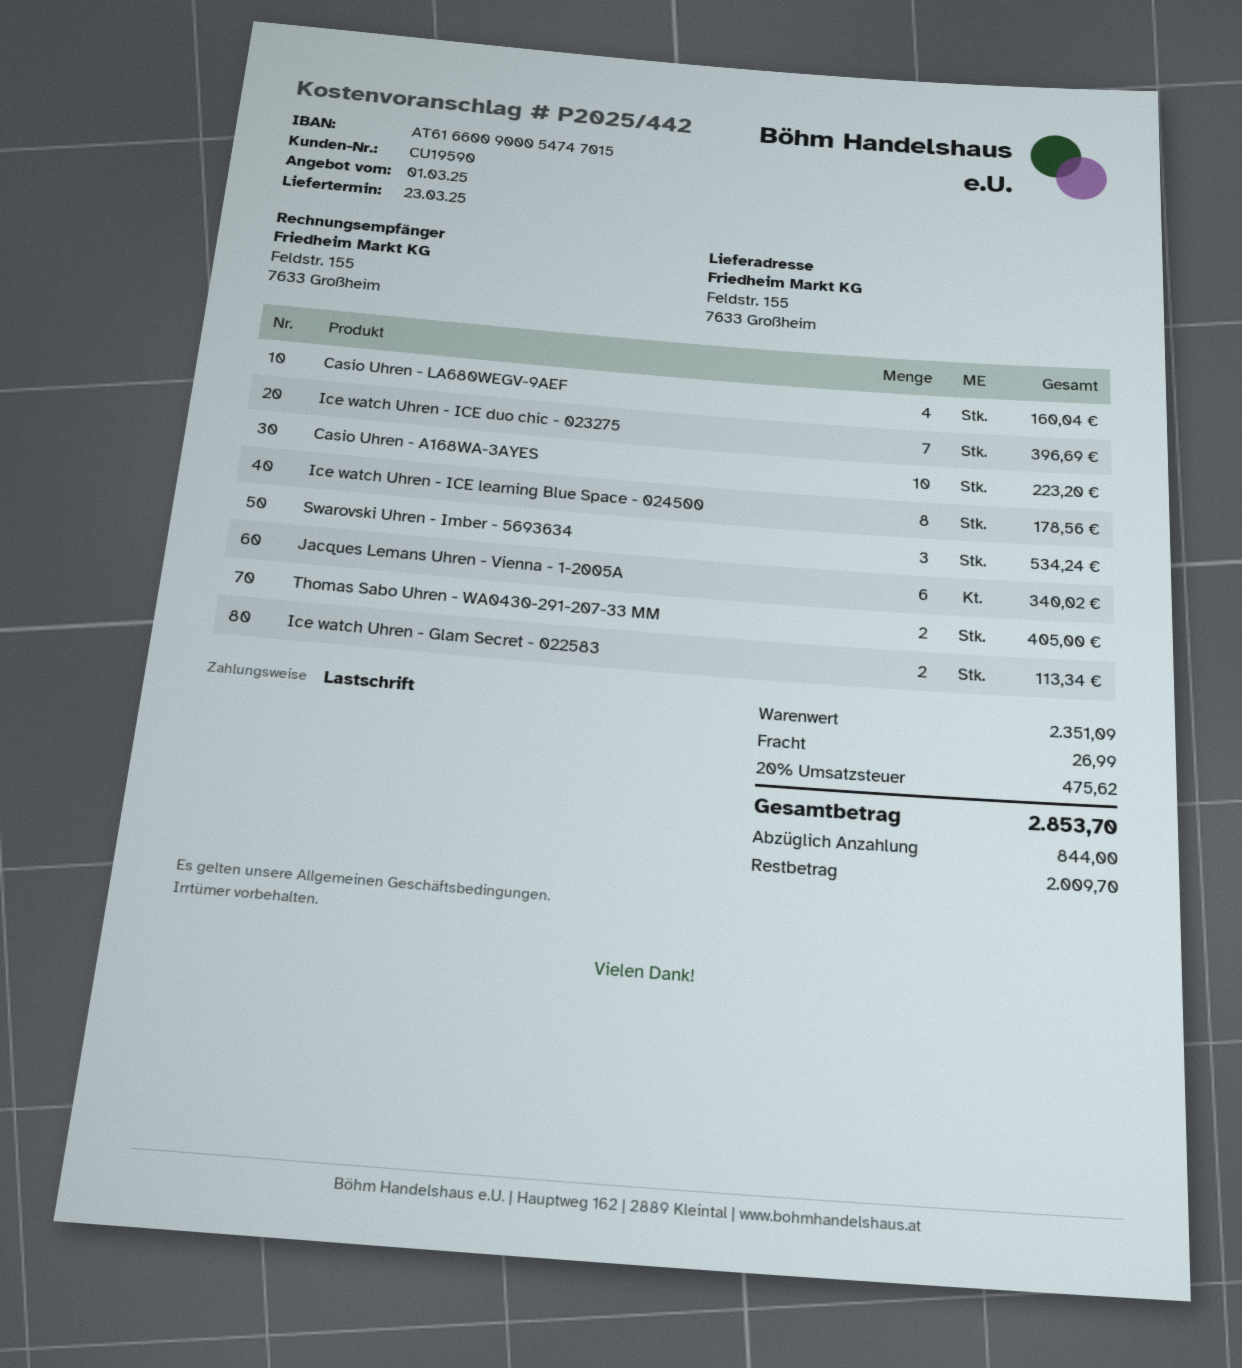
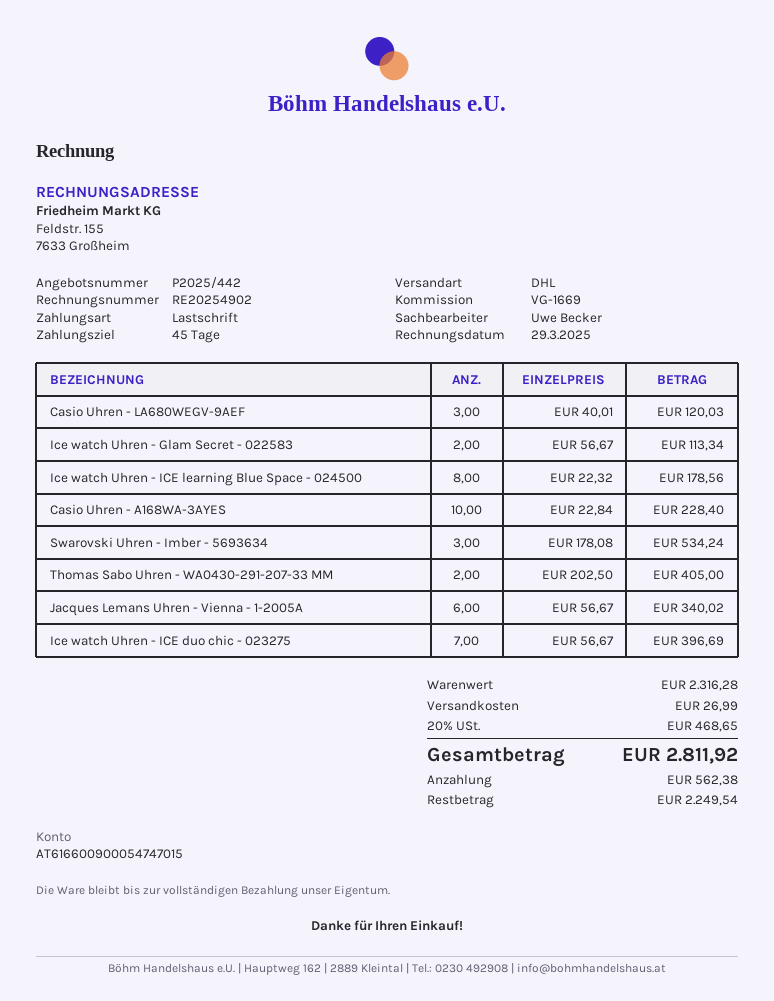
Casio Uhren - LA680WEGV-9AEF: 4 for 160.04 -> 3 for 120.03
Casio Uhren - A168WA-3AYES: 10 for 223.20 -> 10 for 228.40
subtotal: 2351.09 -> 2316.28
tax: 20% = 475.62 -> 20% = 468.65
total: 2853.70 -> 2811.92
deposit: 844.00 -> 562.38
balance: 2009.70 -> 2249.54

